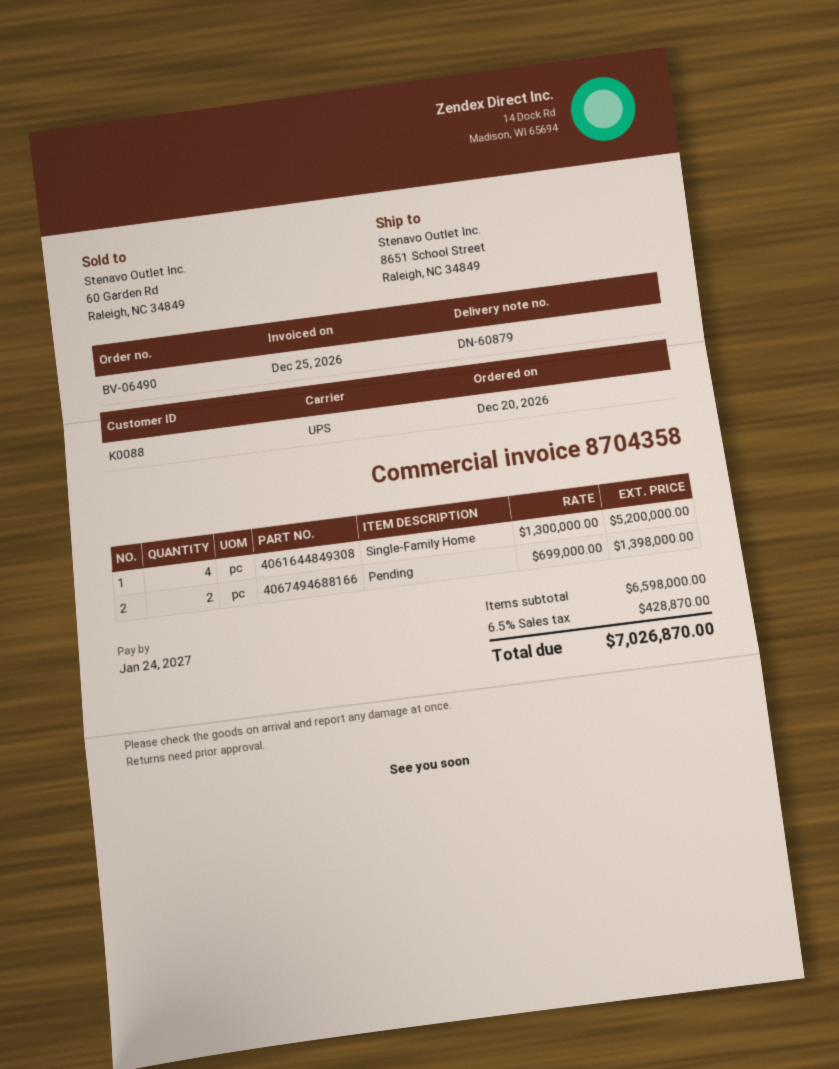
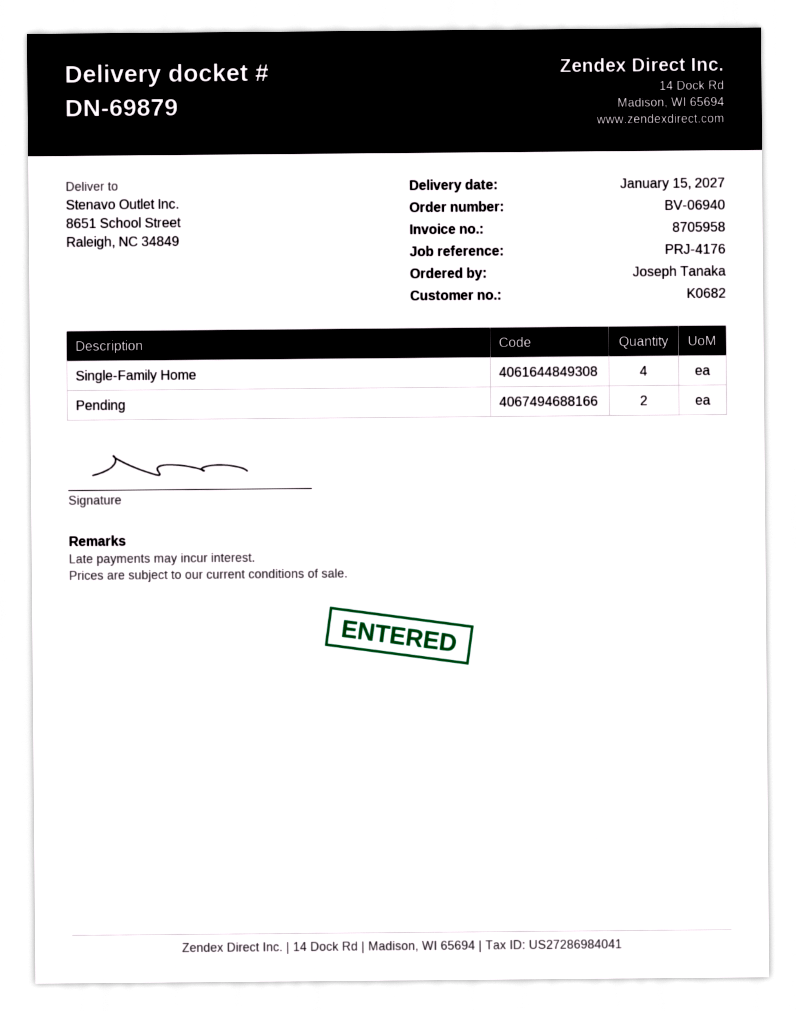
order number: BV-06490 -> BV-06940
delivery note number: DN-60879 -> DN-69879
invoice number: 8704358 -> 8705958
customer number: K0088 -> K0682

